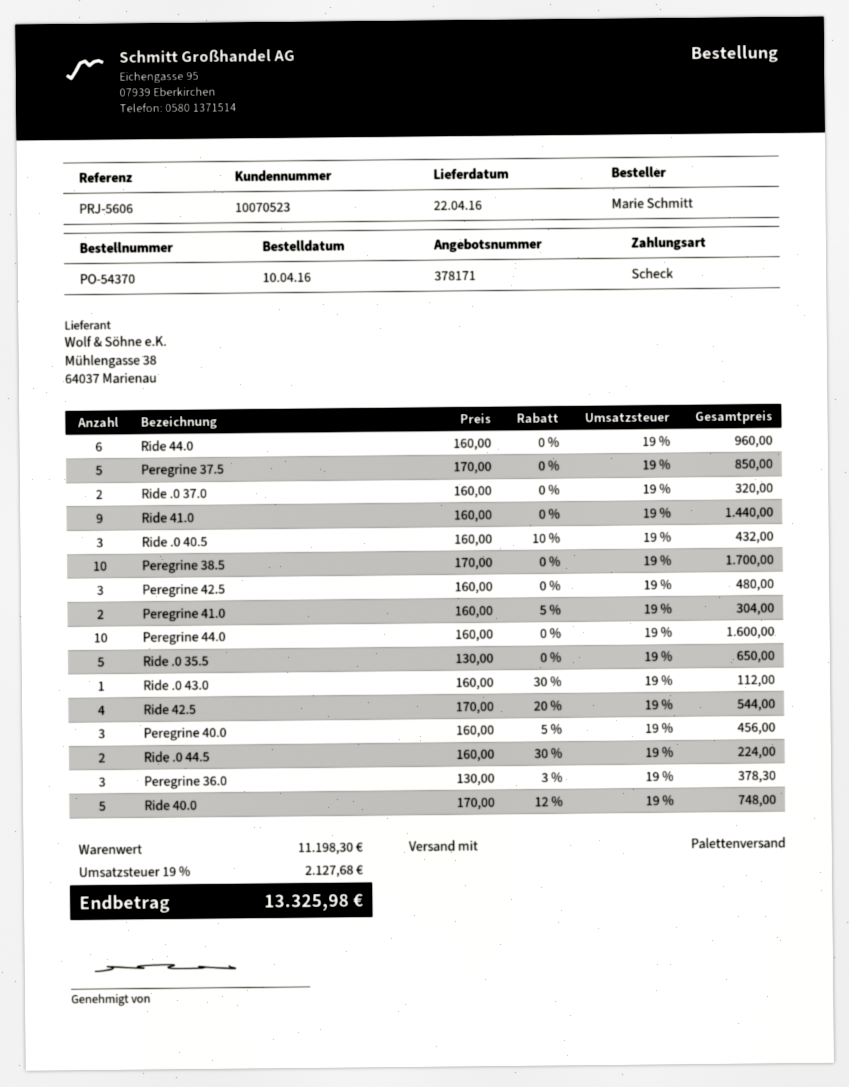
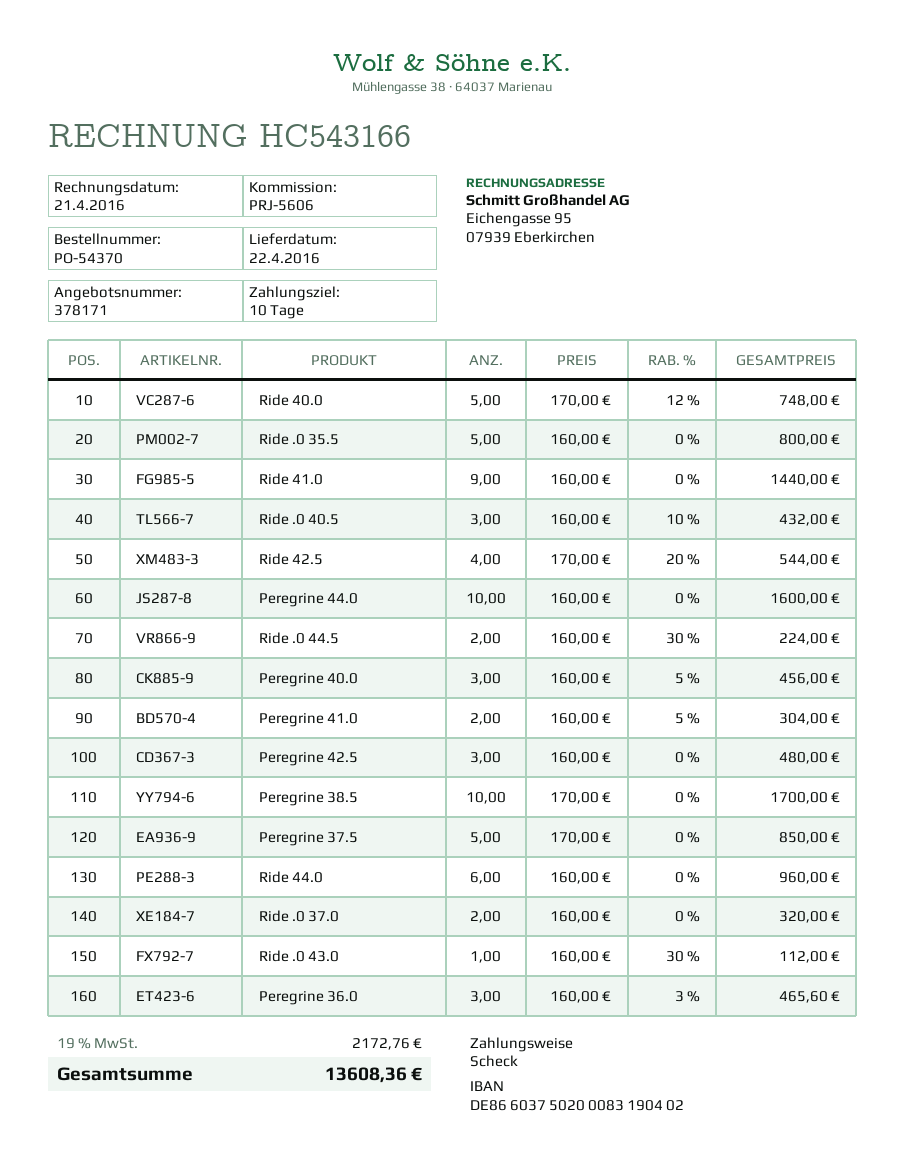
Ride .0 35.5: 5 x 130.00 = 650.00 -> 5 x 160.00 = 800.00
Peregrine 36.0: 3 x 130.00 - 3% = 378.30 -> 3 x 160.00 - 3% = 465.60
tax: 19% = 2127.68 -> 19% = 2172.76
total: 13325.98 -> 13608.36

